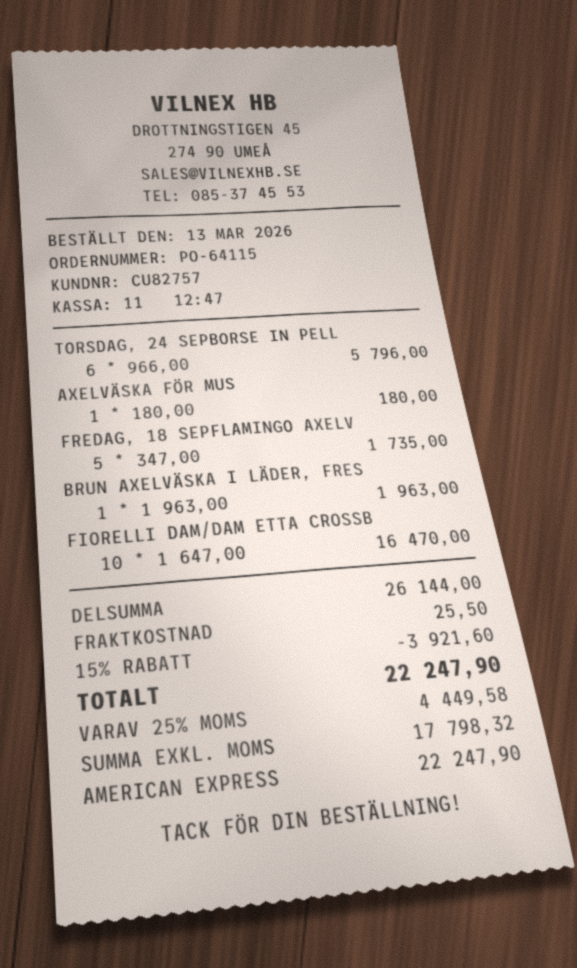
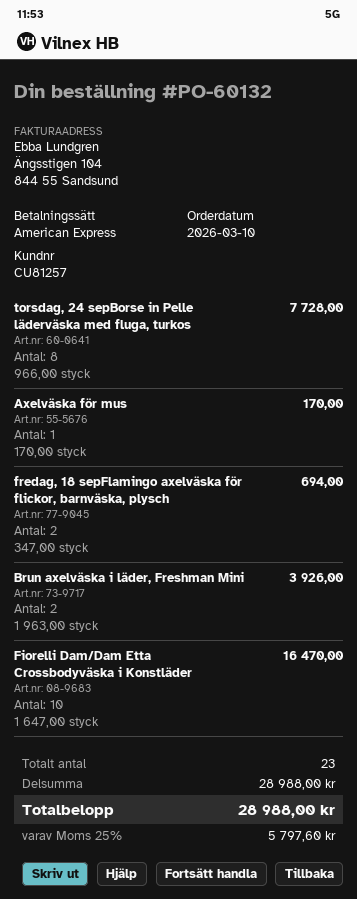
order number: PO-64115 -> PO-60132
order date: 2026-03-13 -> 2026-03-10
customer number: CU82757 -> CU81257
TORSDAG, 24 SEPBORSE IN PELL: 6 x 966.00 = 5796.00 -> 8 x 966.00 = 7728.00
AXELVÄSKA FÖR MUS: 1 x 180.00 = 180.00 -> 1 x 170.00 = 170.00
FREDAG, 18 SEPFLAMINGO AXELV: 5 x 347.00 = 1735.00 -> 2 x 347.00 = 694.00
BRUN AXELVÄSKA I LÄDER, FRES: 1 x 1963.00 = 1963.00 -> 2 x 1963.00 = 3926.00
subtotal: 26144.00 -> 28988.00
discount: 15% = 3921.60 -> none
shipping: 25.50 -> none
tax: 25% = 4449.58 -> 25% = 5797.60
total: 22247.90 -> 28988.00

